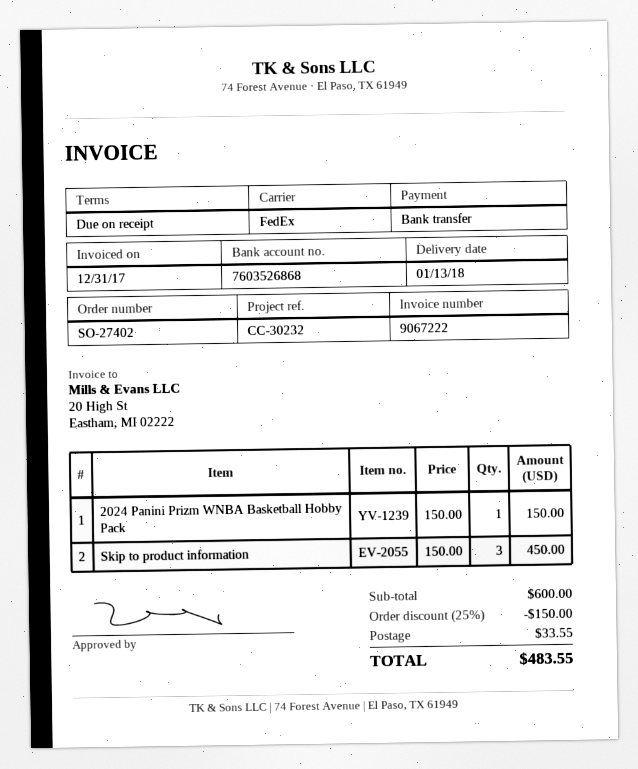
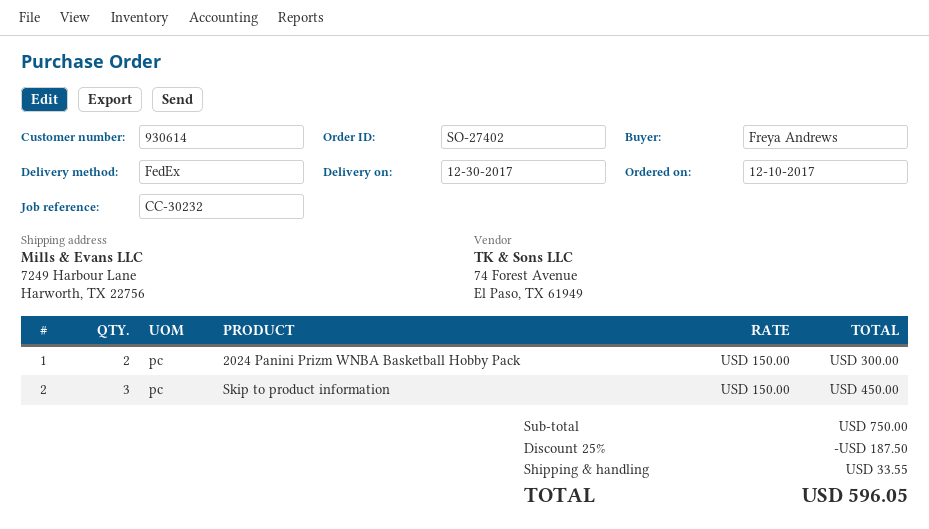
delivery date: 2018-01-13 -> 2017-12-30
2024 Panini Prizm WNBA Basketball Hobby Pack: 1 x 150.00 = 150.00 -> 2 x 150.00 = 300.00
subtotal: 600.00 -> 750.00
discount: 25% = 150.00 -> 25% = 187.50
total: 483.55 -> 596.05

